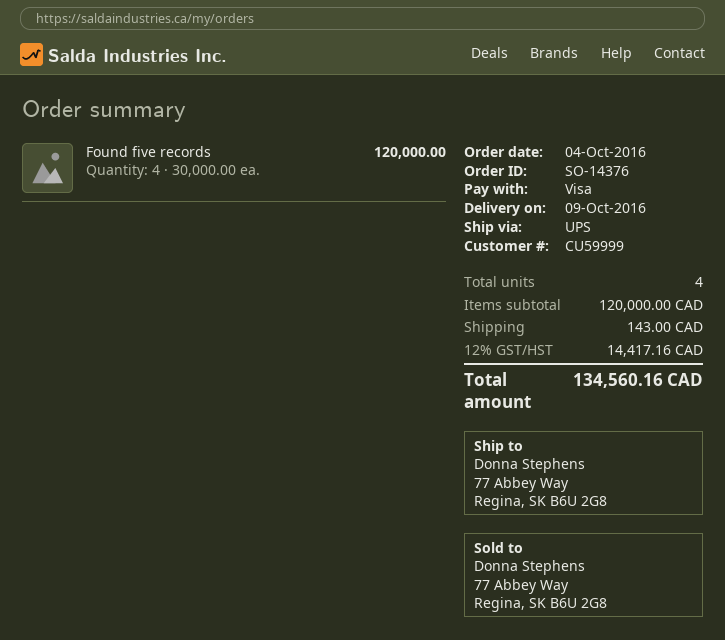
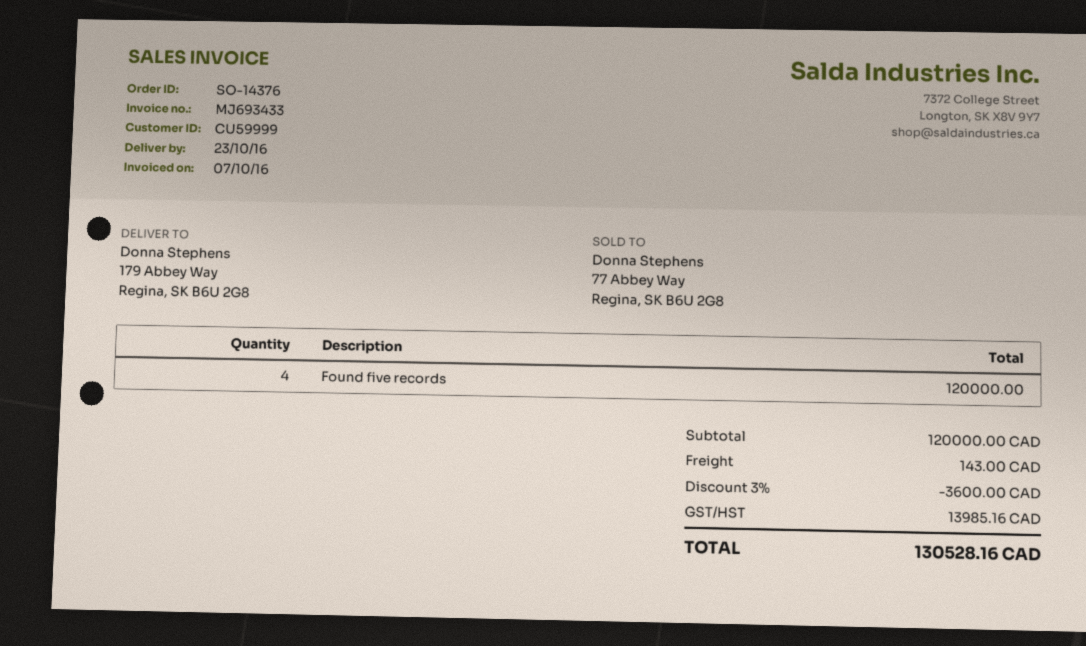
delivery date: 2016-10-09 -> 2016-10-23
ship to: 77 Abbey Way, Regina, SK B6U 2G8 -> 179 Abbey Way, Regina, SK B6U 2G8
discount: none -> 3% = 3600.00
tax: 14417.16 -> 13985.16
total: 134560.16 -> 130528.16

